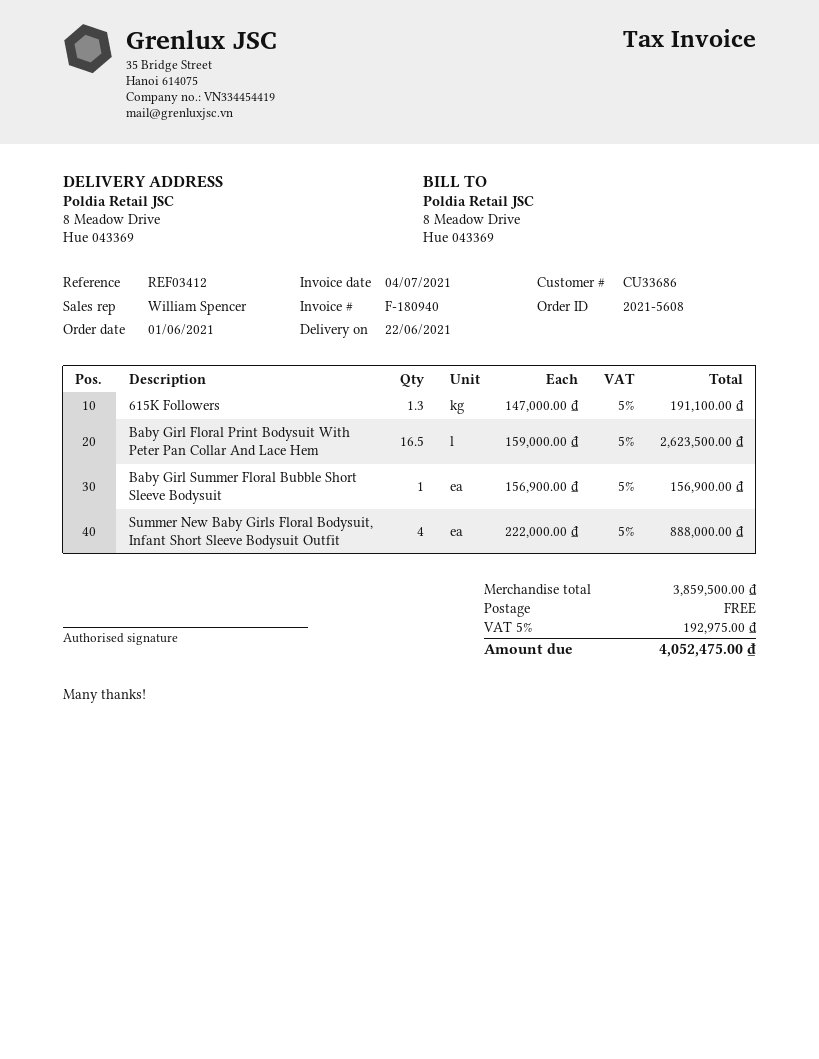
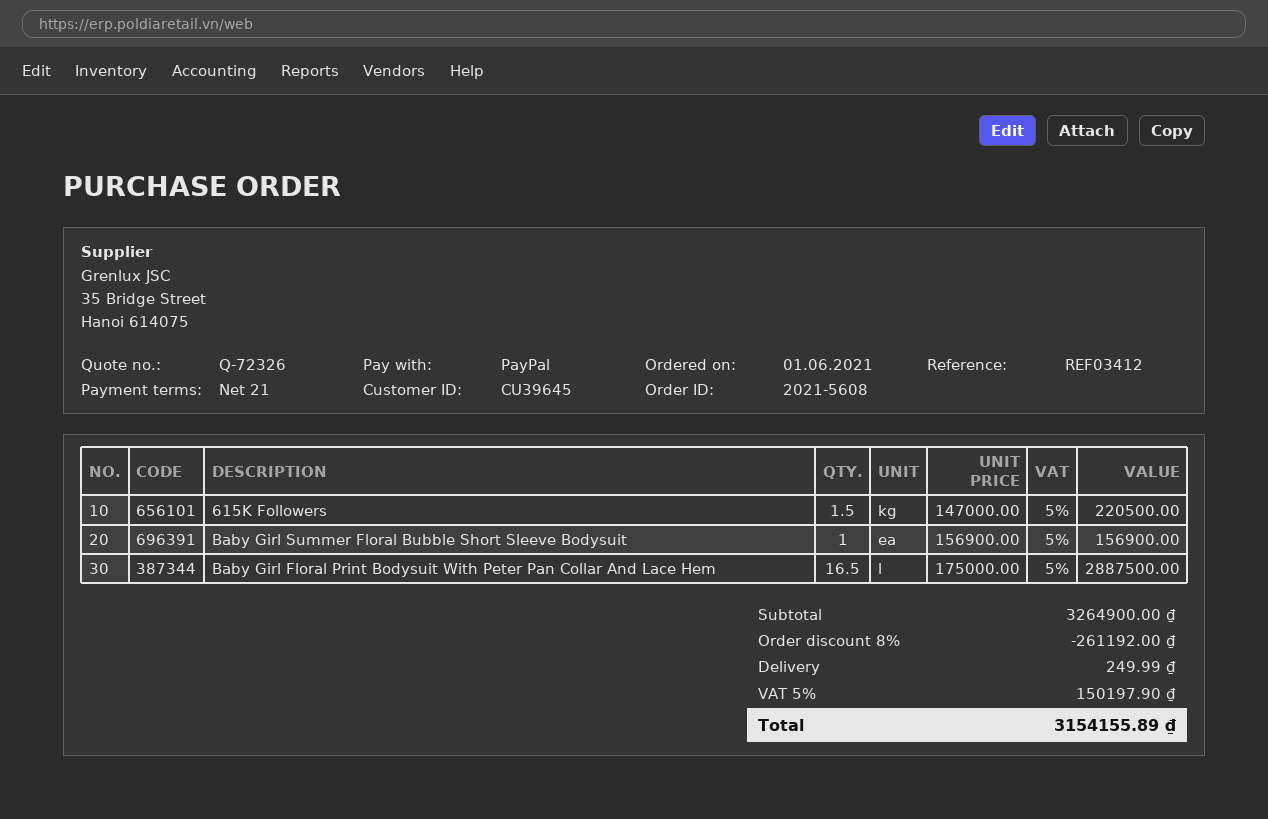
customer number: CU33686 -> CU39645
615K Followers: 1.3 x 147000.00 = 191100.00 -> 1.5 x 147000.00 = 220500.00
Baby Girl Floral Print Bodysuit With Peter Pan Collar And Lace Hem: 16.5 x 159000.00 = 2623500.00 -> 16.5 x 175000.00 = 2887500.00
Summer New Baby Girls Floral Bodysuit, Infant Short Sleeve Bodysuit Outfit: 4 x 222000.00 = 888000.00 -> none
subtotal: 3859500.00 -> 3264900.00
discount: none -> 8% = 261192.00
shipping: 0.00 -> 249.99
tax: 5% = 192975.00 -> 5% = 150197.90
total: 4052475.00 -> 3154155.89

